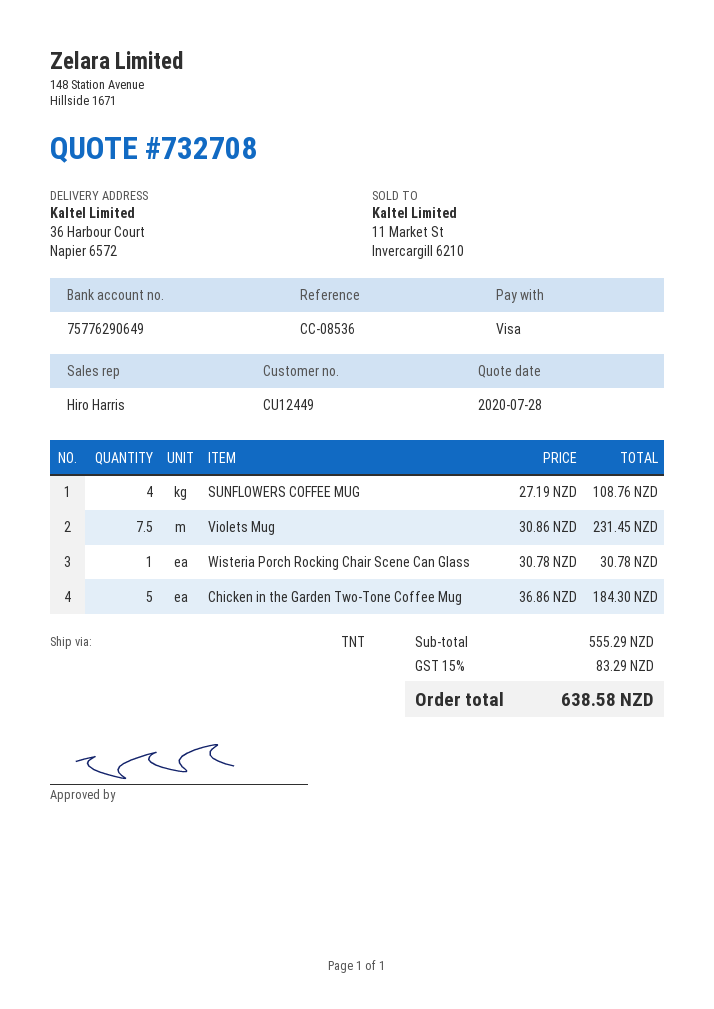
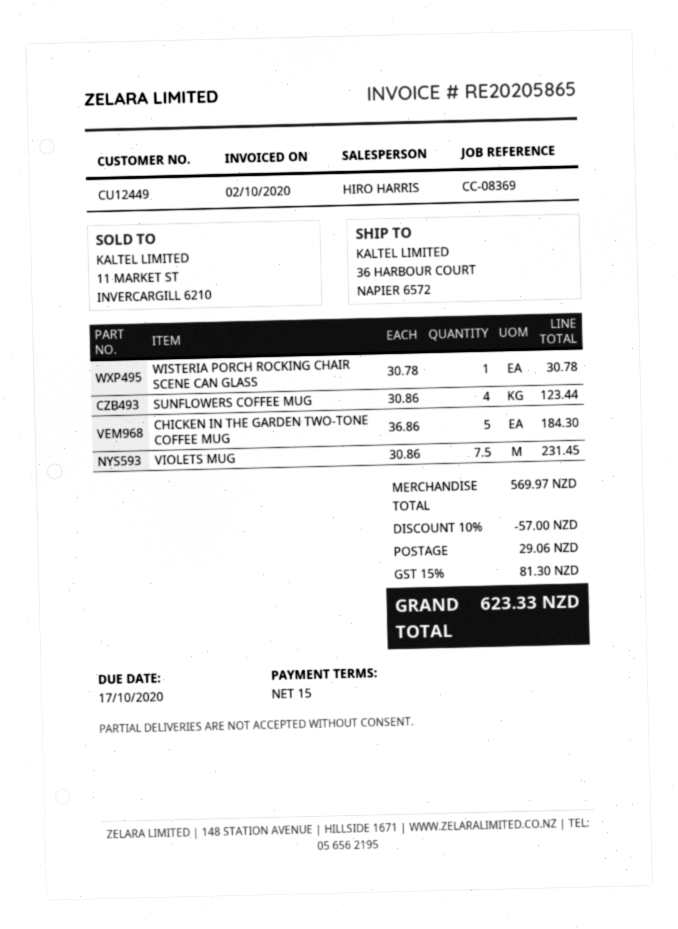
reference: CC-08536 -> CC-08369
SUNFLOWERS COFFEE MUG: 4 x 27.19 = 108.76 -> 4 x 30.86 = 123.44
subtotal: 555.29 -> 569.97
discount: none -> 10% = 57.00
shipping: none -> 29.06
tax: 15% = 83.29 -> 15% = 81.30
total: 638.58 -> 623.33

